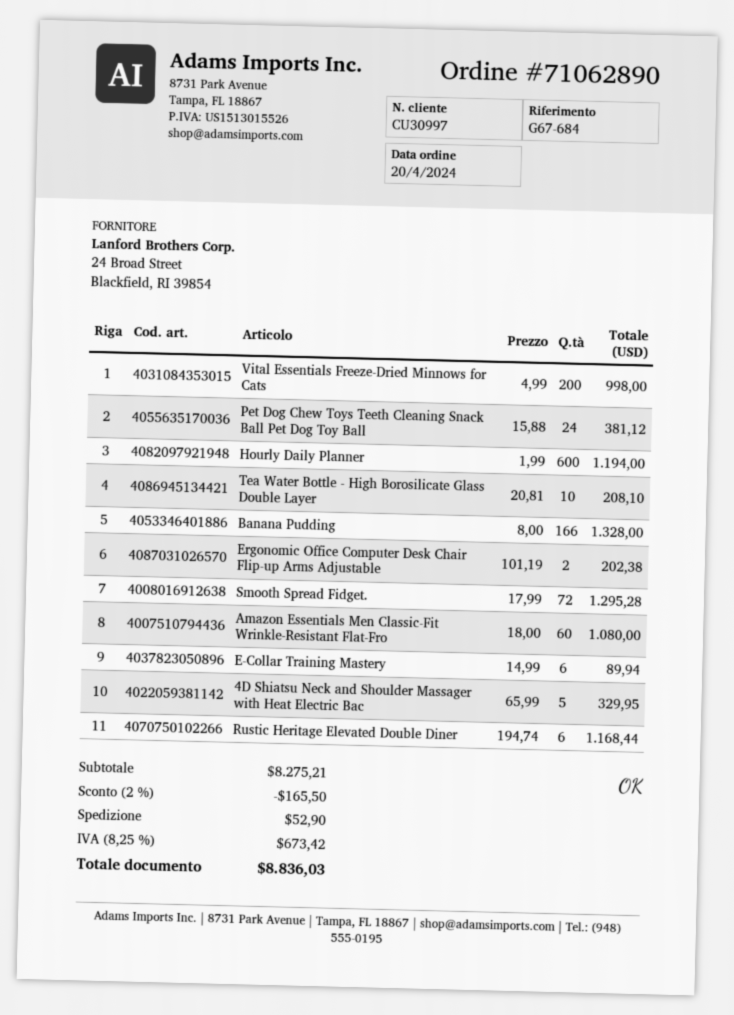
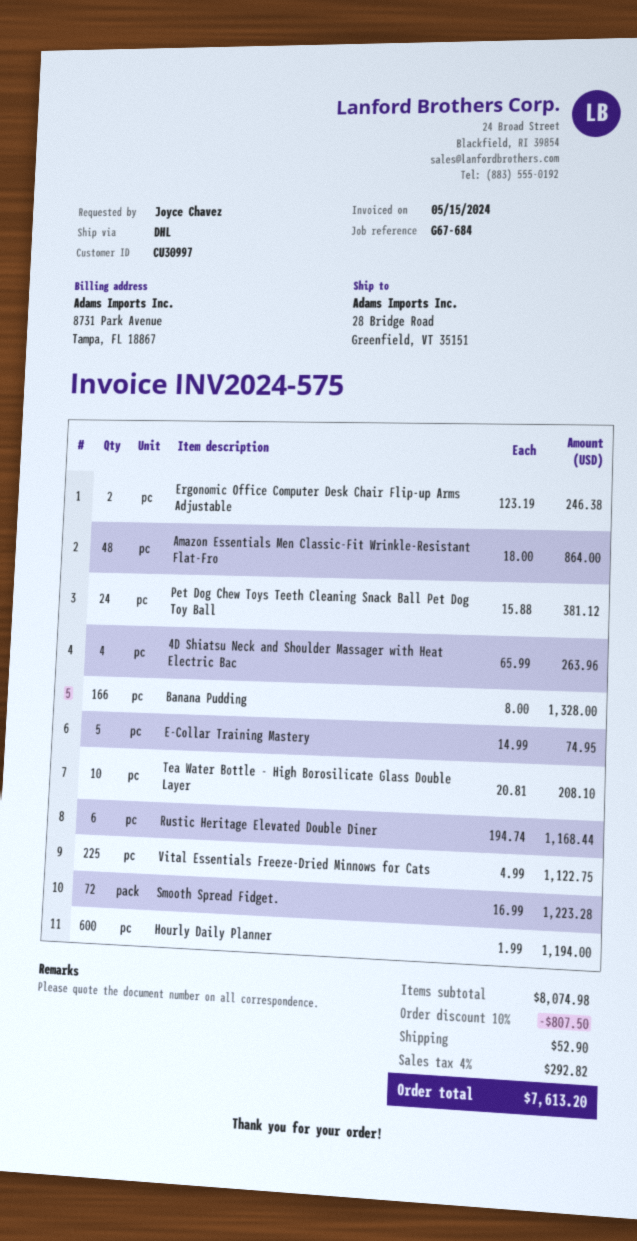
Vital Essentials Freeze-Dried Minnows for Cats: 200 x 4.99 = 998.00 -> 225 x 4.99 = 1122.75
Ergonomic Office Computer Desk Chair Flip-up Arms Adjustable: 2 x 101.19 = 202.38 -> 2 x 123.19 = 246.38
Smooth Spread Fidget.: 72 x 17.99 = 1295.28 -> 72 x 16.99 = 1223.28
Amazon Essentials Men Classic-Fit Wrinkle-Resistant Flat-Fro: 60 x 18.00 = 1080.00 -> 48 x 18.00 = 864.00
E-Collar Training Mastery: 6 x 14.99 = 89.94 -> 5 x 14.99 = 74.95
4D Shiatsu Neck and Shoulder Massager with Heat Electric Bac: 5 x 65.99 = 329.95 -> 4 x 65.99 = 263.96
subtotal: 8275.21 -> 8074.98
discount: 2% = 165.50 -> 10% = 807.50
tax: 8.25% = 673.42 -> 4% = 292.82
total: 8836.03 -> 7613.20

